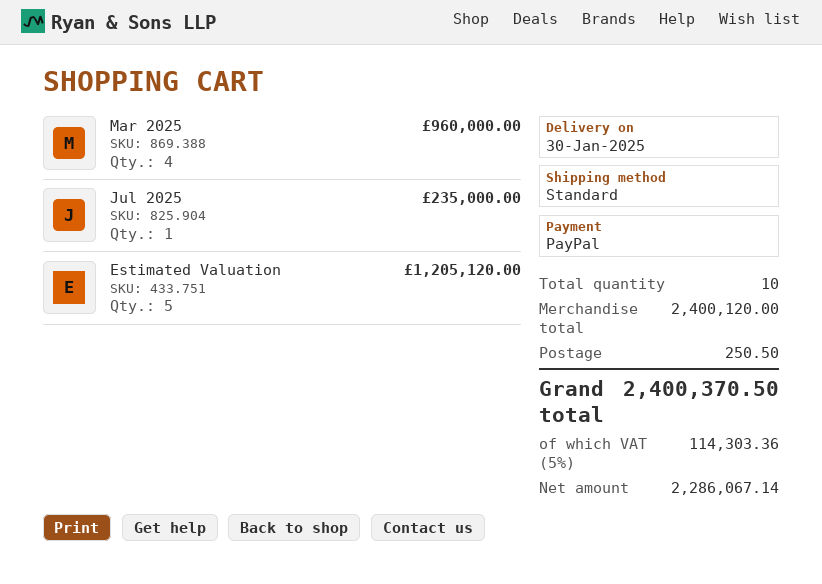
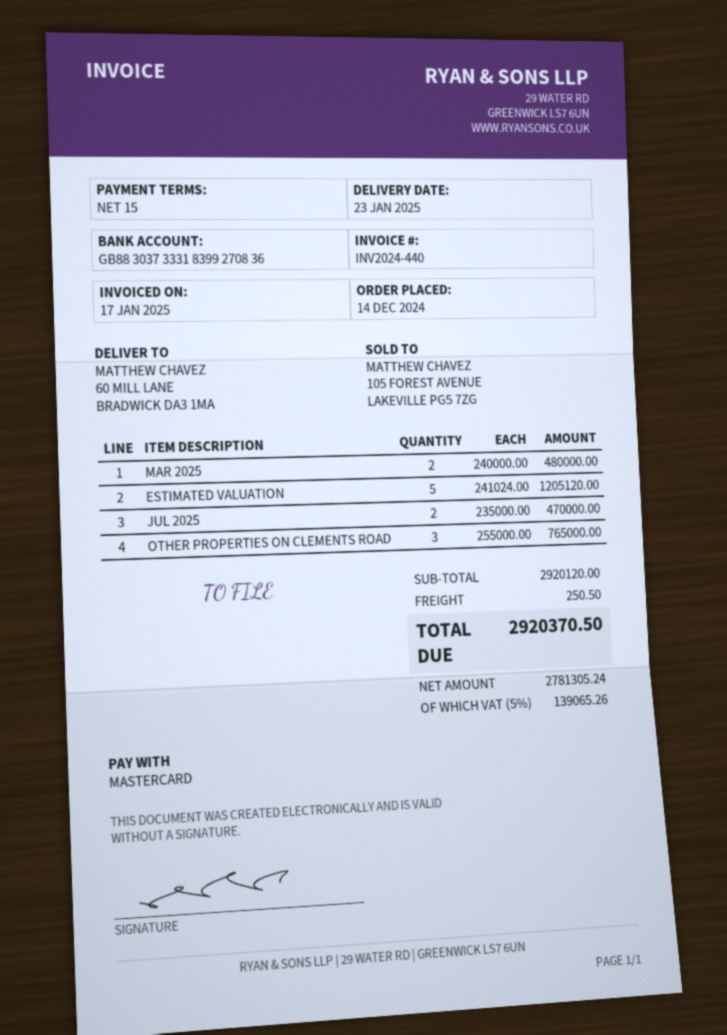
delivery date: 2025-01-30 -> 2025-01-23
payment method: PayPal -> Mastercard
Mar 2025: 4 for 960000.00 -> 2 for 480000.00
Jul 2025: 1 for 235000.00 -> 2 for 470000.00
OTHER PROPERTIES ON CLEMENTS ROAD: none -> 3 for 765000.00
subtotal: 2400120.00 -> 2920120.00
net: 2286067.14 -> 2781305.24
tax: 5% = 114303.36 -> 5% = 139065.26
total: 2400370.50 -> 2920370.50

